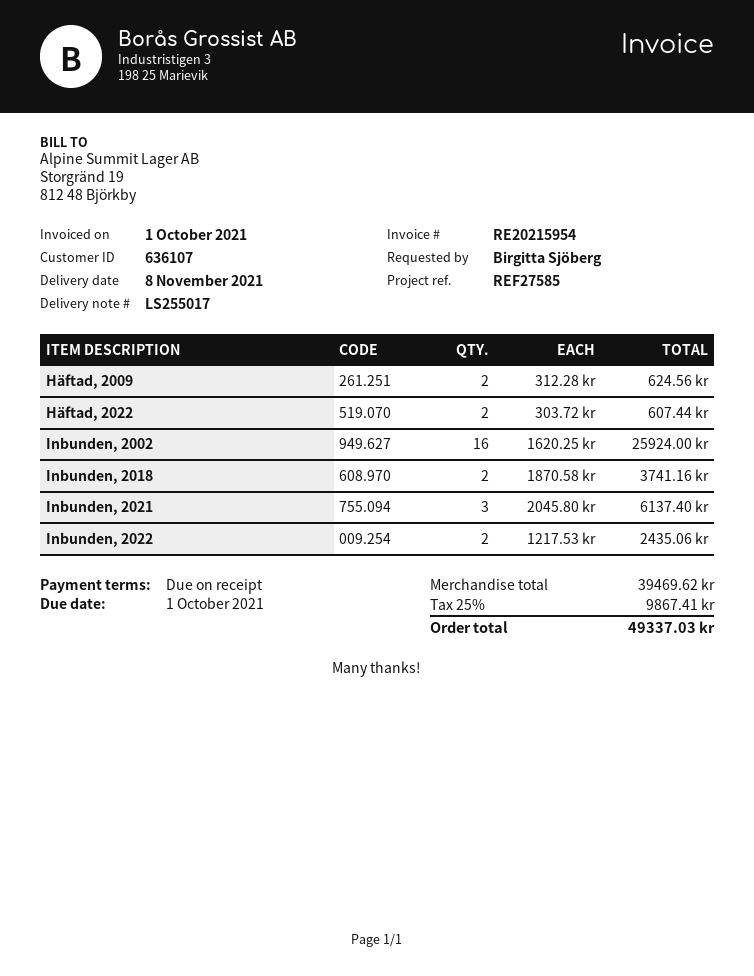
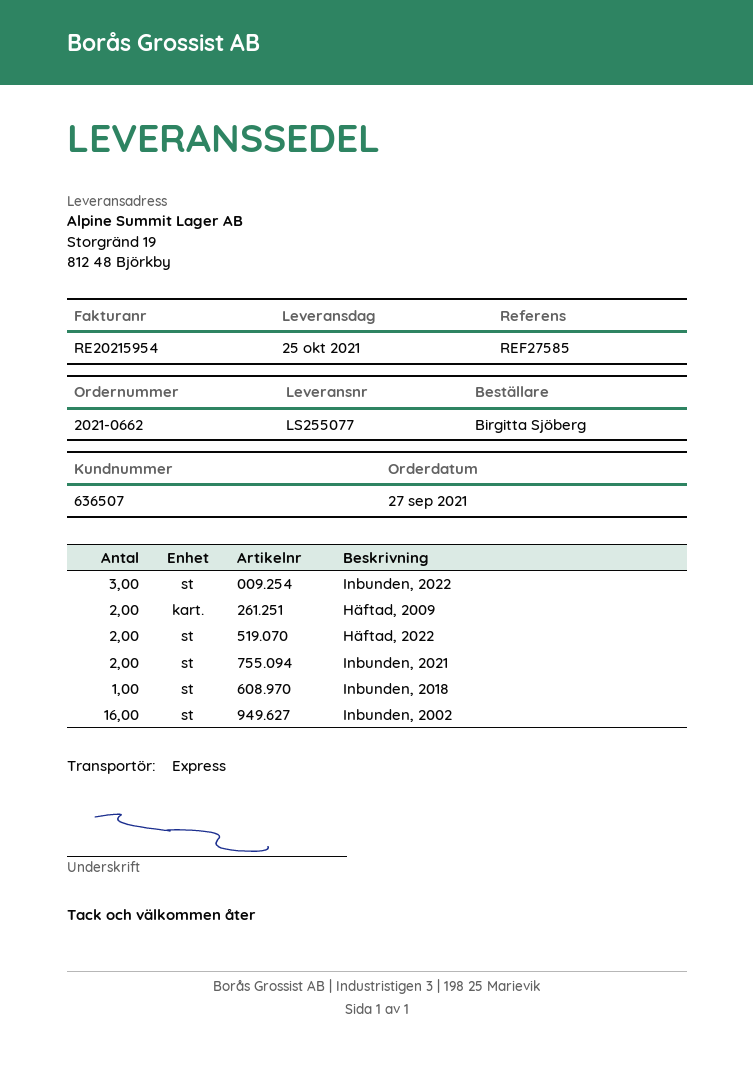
delivery note number: LS255017 -> LS255077
delivery date: 2021-11-08 -> 2021-10-25
customer number: 636107 -> 636507
Inbunden, 2018: 2 -> 1
Inbunden, 2021: 3 -> 2
Inbunden, 2022: 2 -> 3

